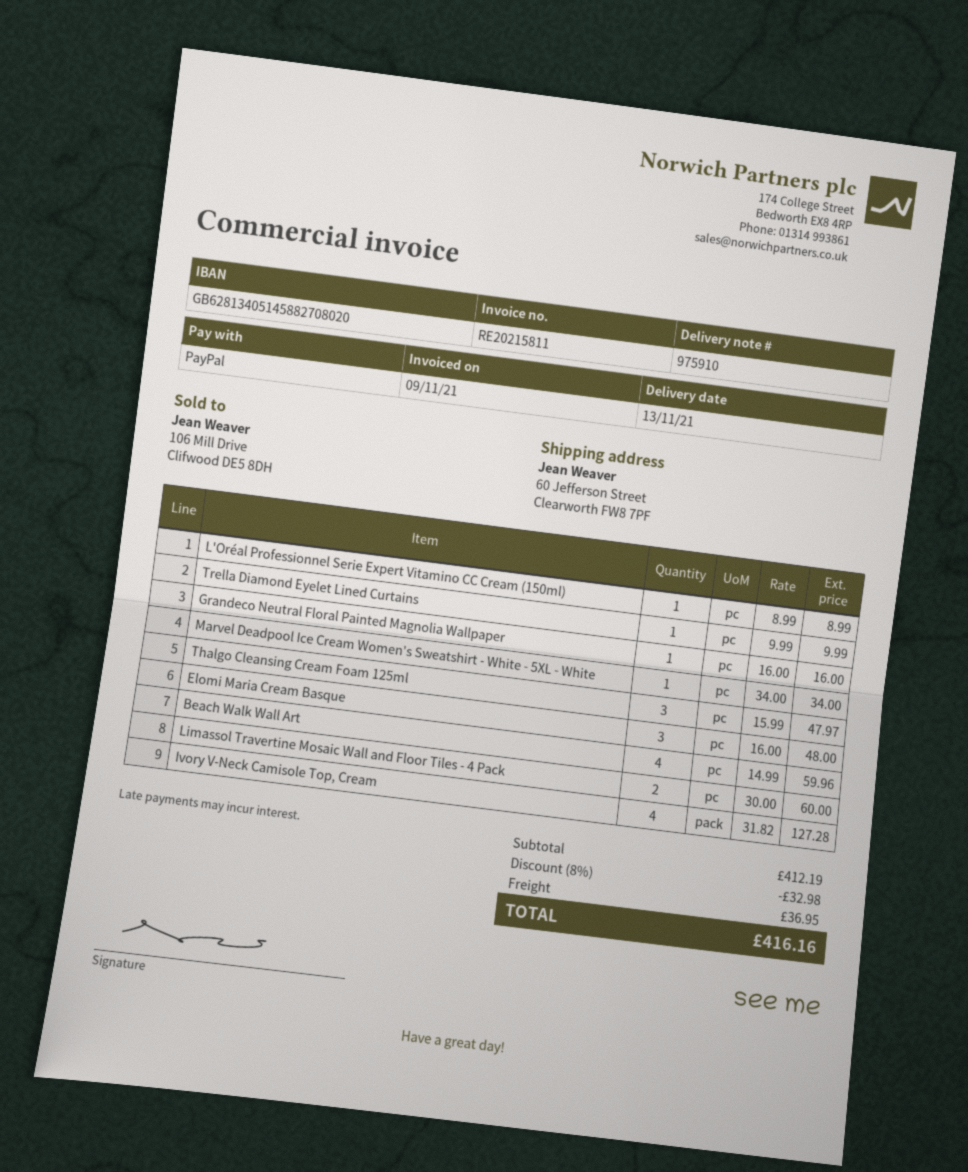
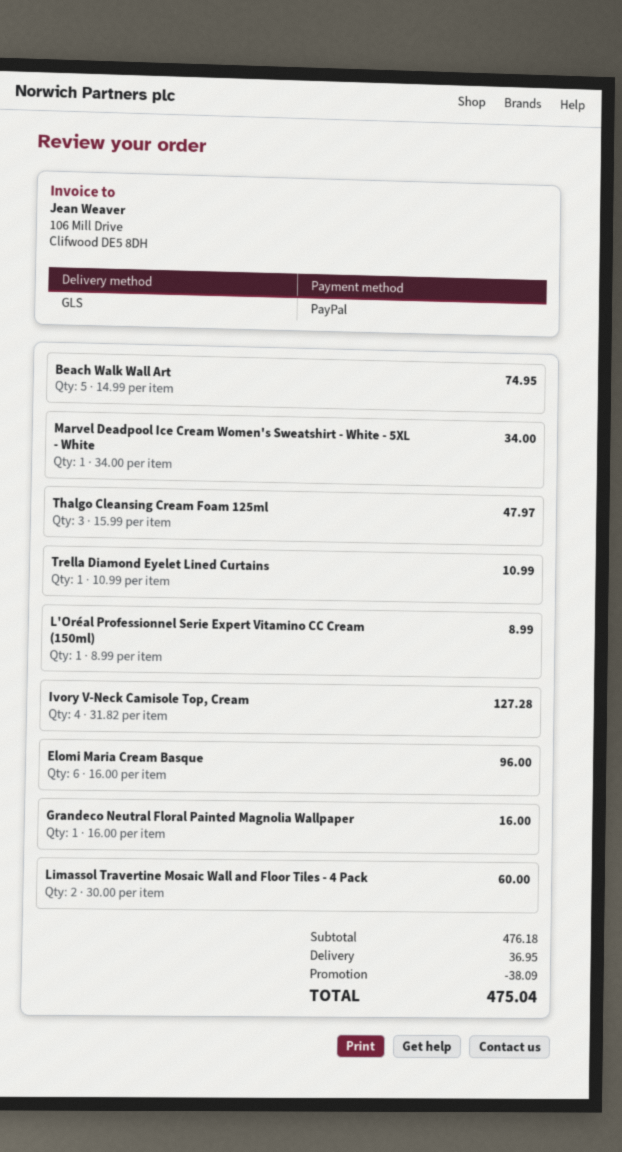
Trella Diamond Eyelet Lined Curtains: 1 x 9.99 = 9.99 -> 1 x 10.99 = 10.99
Elomi Maria Cream Basque: 3 x 16.00 = 48.00 -> 6 x 16.00 = 96.00
Beach Walk Wall Art: 4 x 14.99 = 59.96 -> 5 x 14.99 = 74.95
subtotal: 412.19 -> 476.18
discount: 32.98 -> 38.09
total: 416.16 -> 475.04

